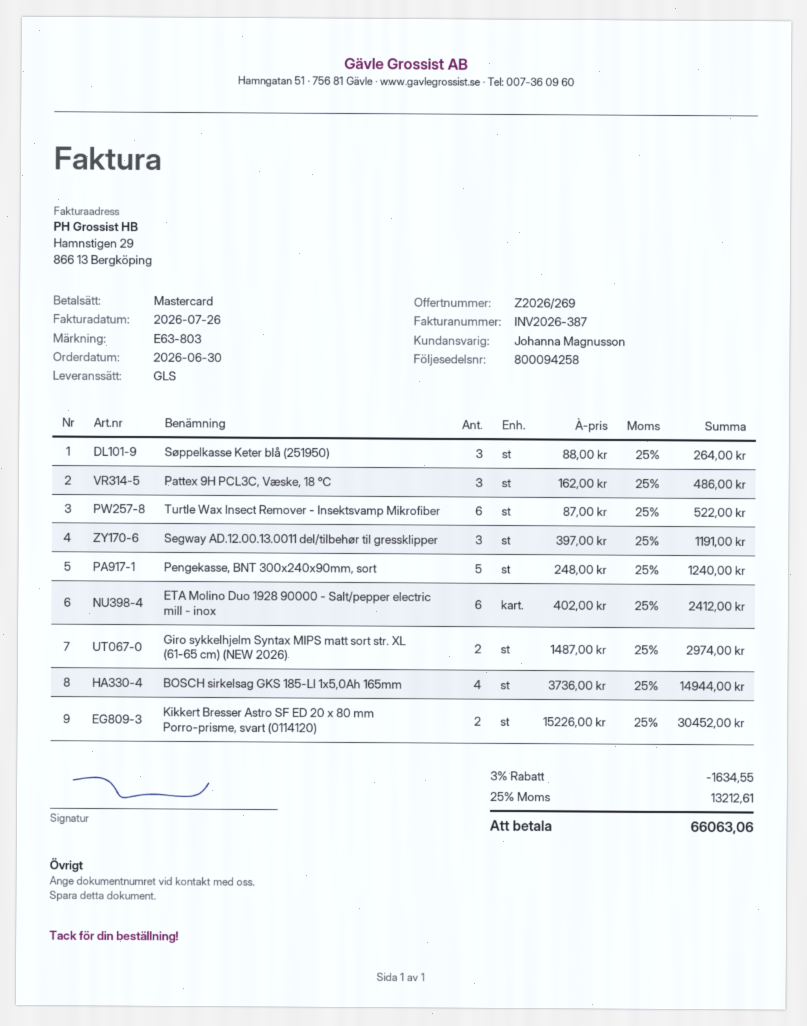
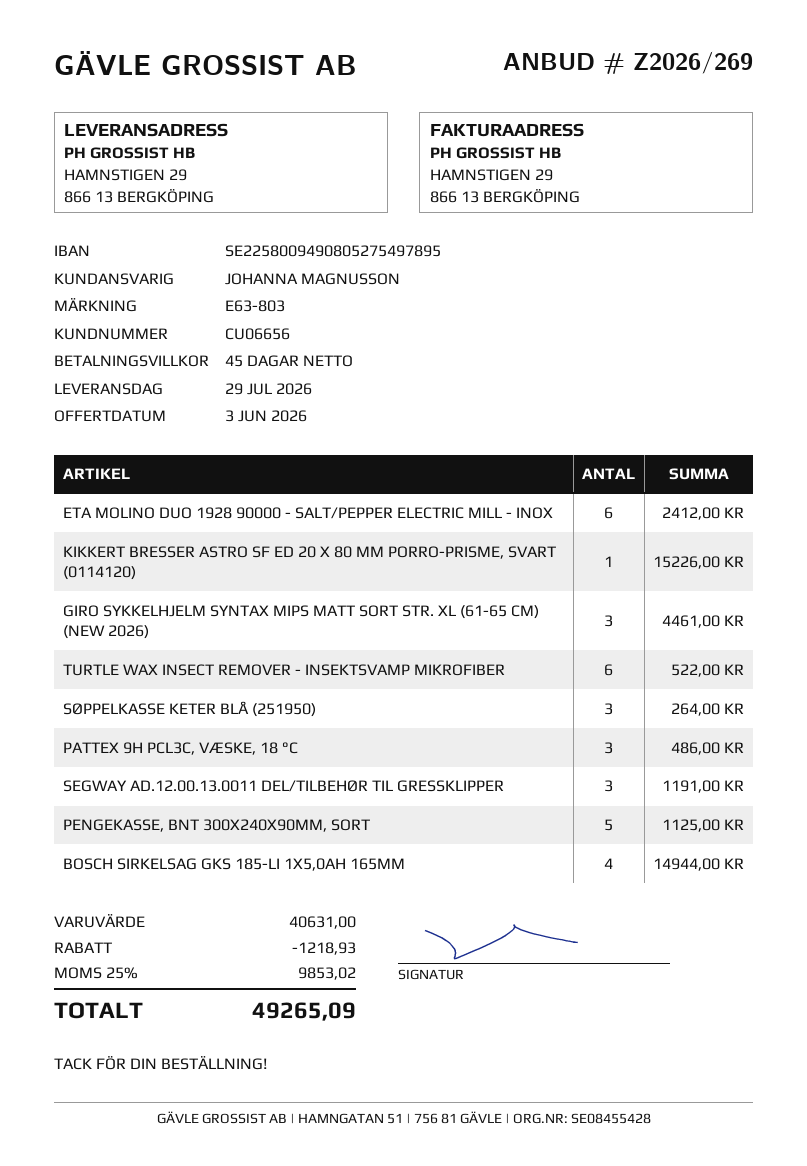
Pengekasse, BNT 300x240x90mm, sort: 5 for 1240.00 -> 5 for 1125.00
Giro sykkelhjelm Syntax MIPS matt sort str. XL (61-65 cm) (NEW 2026): 2 for 2974.00 -> 3 for 4461.00
Kikkert Bresser Astro SF ED 20 x 80 mm Porro-prisme, svart (0114120): 2 for 30452.00 -> 1 for 15226.00
discount: 1634.55 -> 1218.93
tax: 25% = 13212.61 -> 25% = 9853.02
total: 66063.06 -> 49265.09

